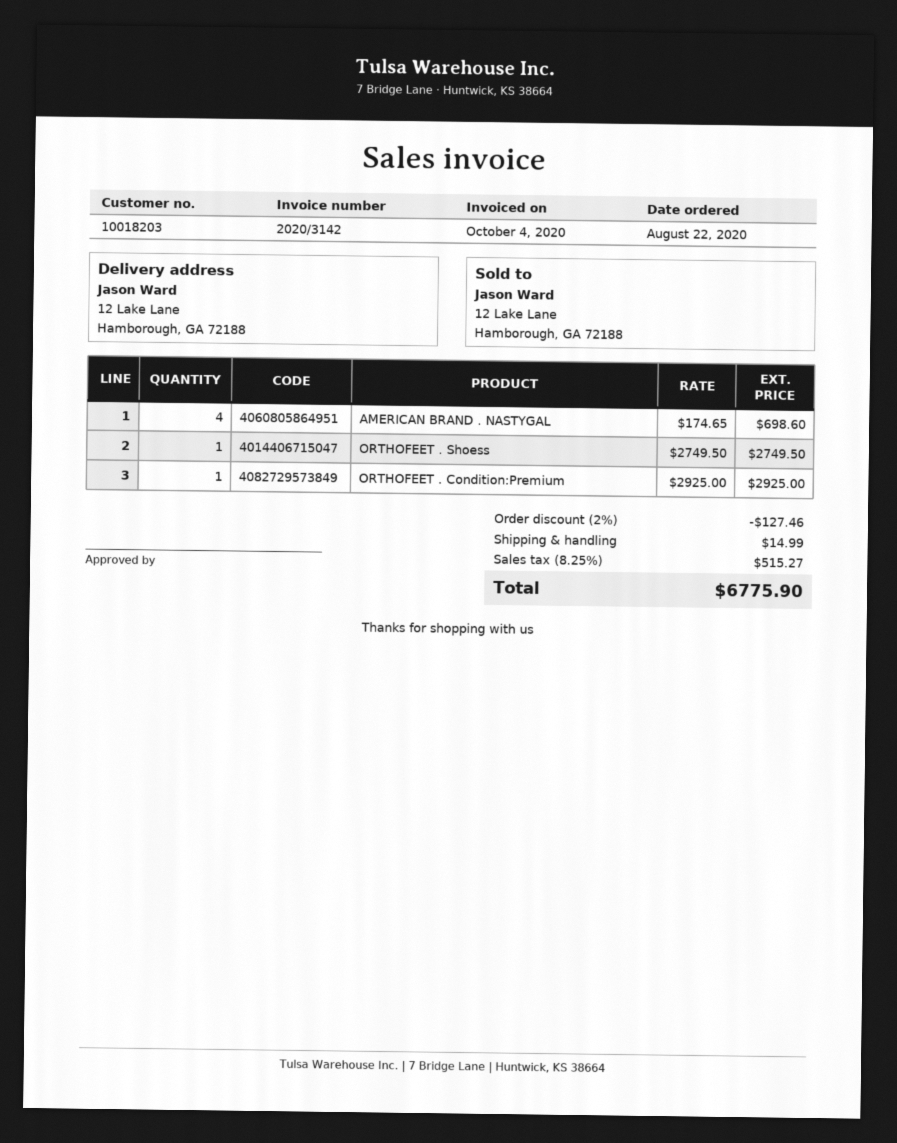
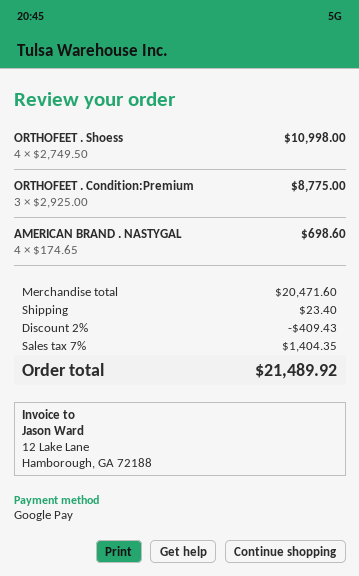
ORTHOFEET . Shoess: 1 x 2749.50 = 2749.50 -> 4 x 2749.50 = 10998.00
ORTHOFEET . Condition:Premium: 1 x 2925.00 = 2925.00 -> 3 x 2925.00 = 8775.00
discount: 2% = 127.46 -> 2% = 409.43
shipping: 14.99 -> 23.40
tax: 8.25% = 515.27 -> 7% = 1404.35
total: 6775.90 -> 21489.92

